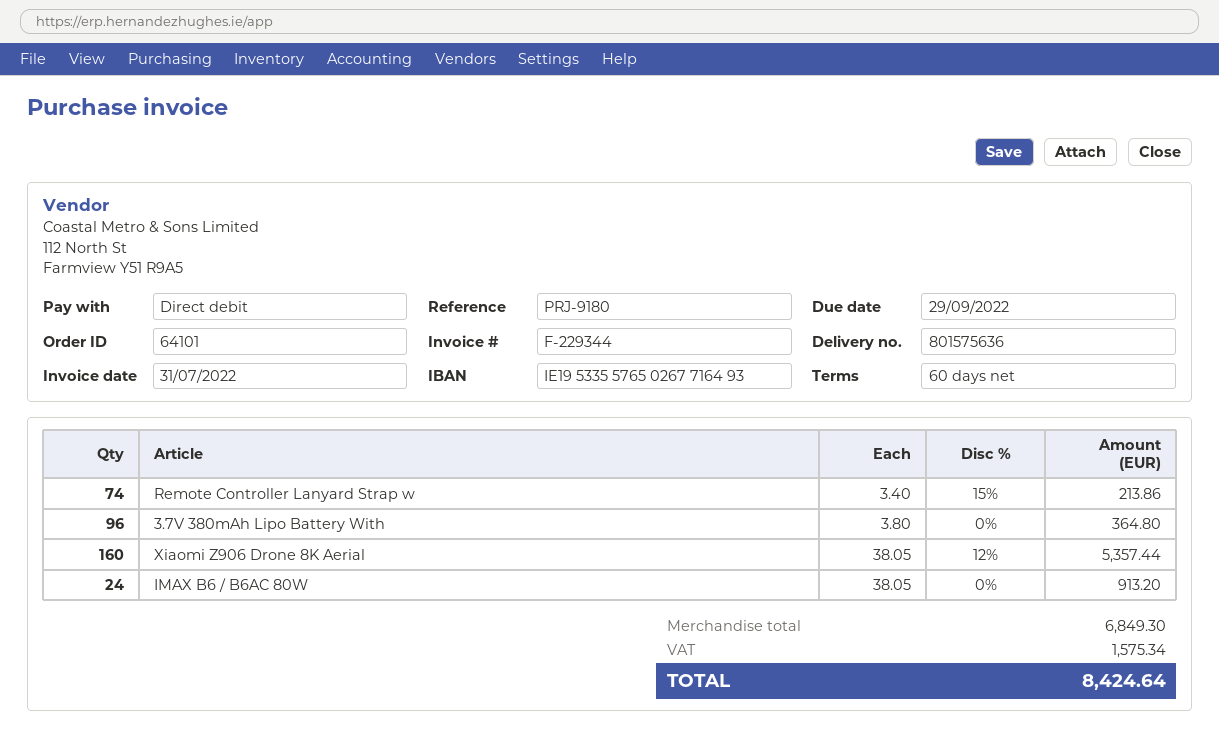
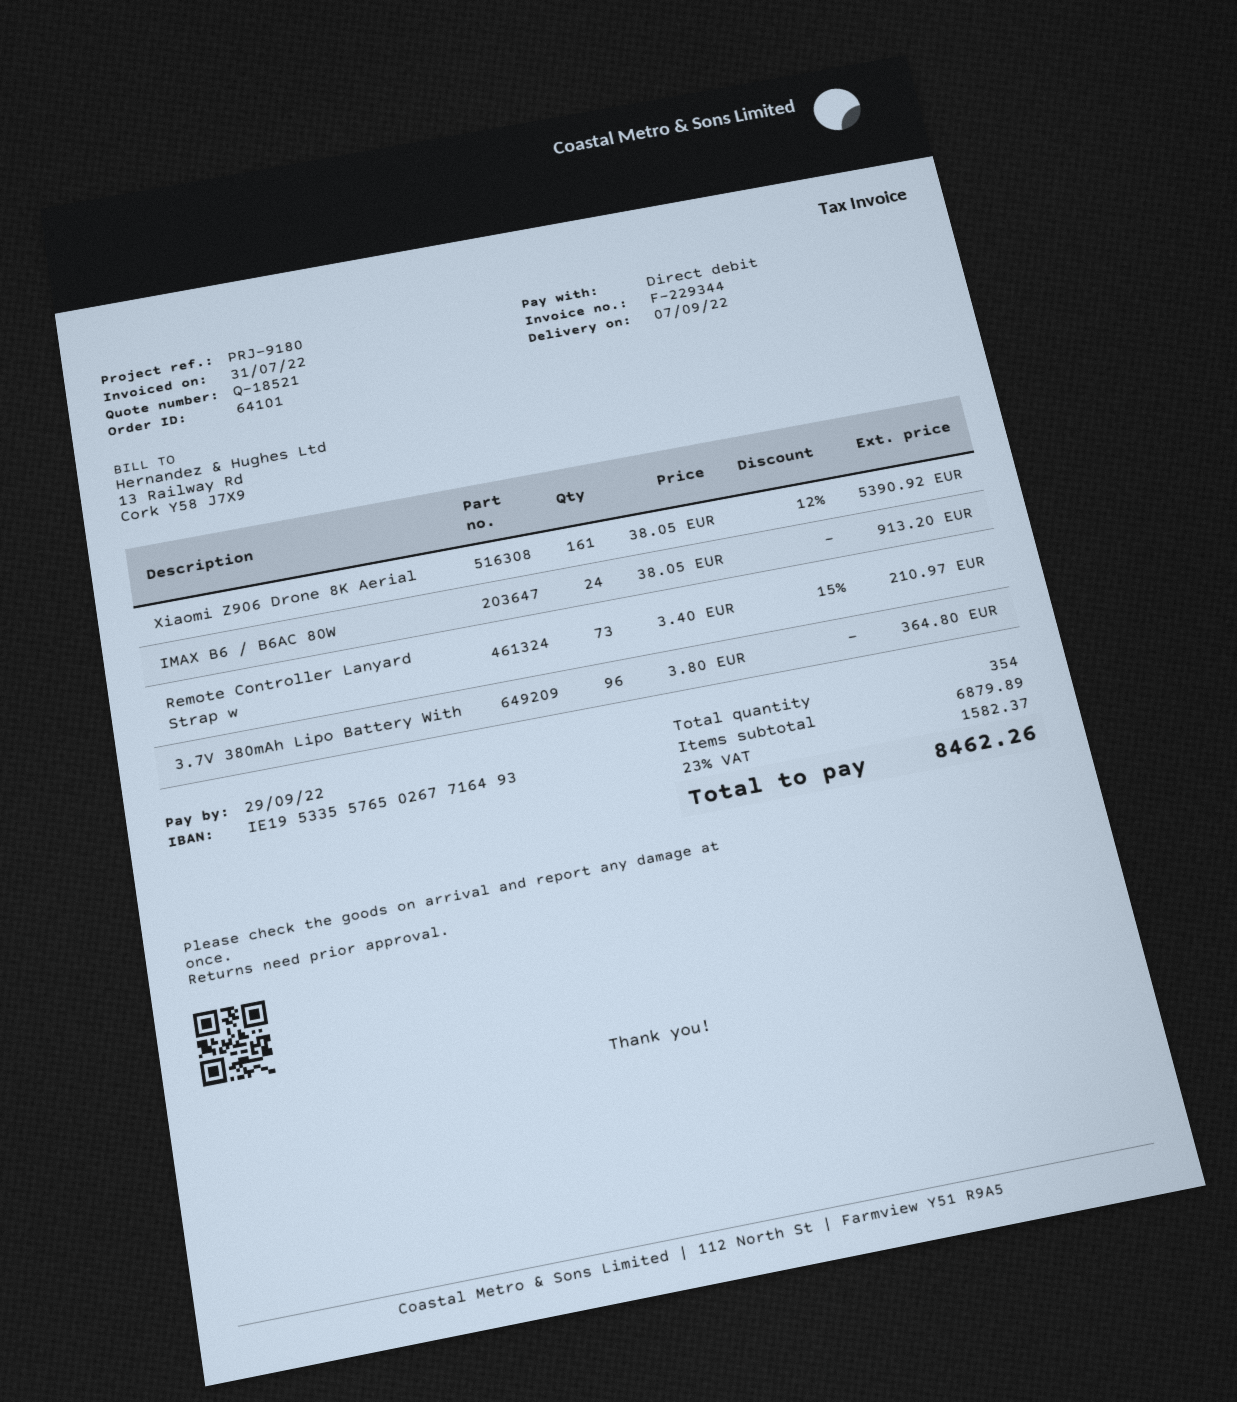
Remote Controller Lanyard Strap w: 74 x 3.40 - 15% = 213.86 -> 73 x 3.40 - 15% = 210.97
Xiaomi Z906 Drone 8K Aerial: 160 x 38.05 - 12% = 5357.44 -> 161 x 38.05 - 12% = 5390.92
subtotal: 6849.30 -> 6879.89
tax: 1575.34 -> 1582.37
total: 8424.64 -> 8462.26

